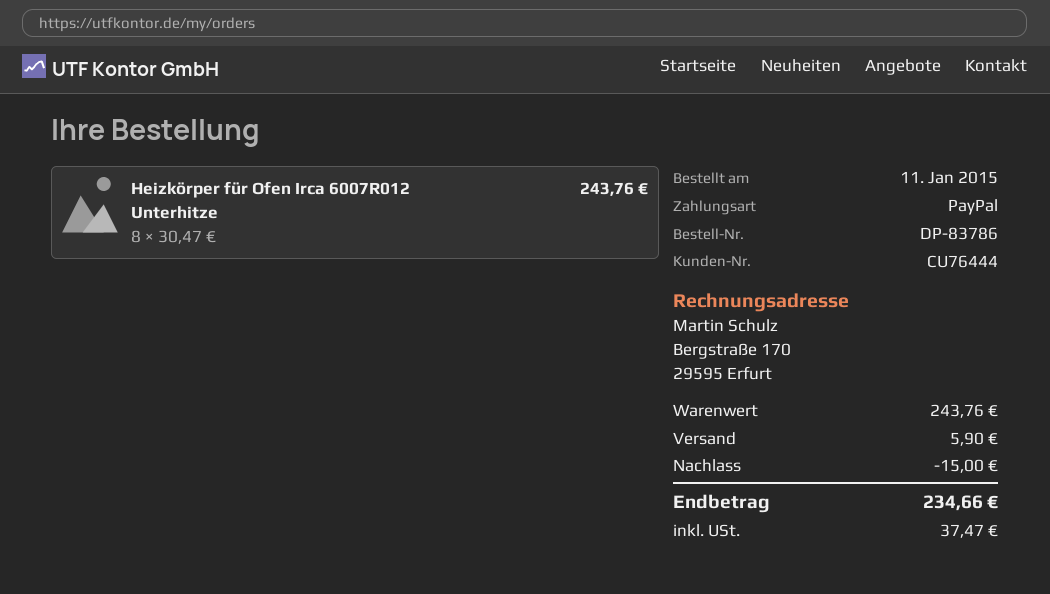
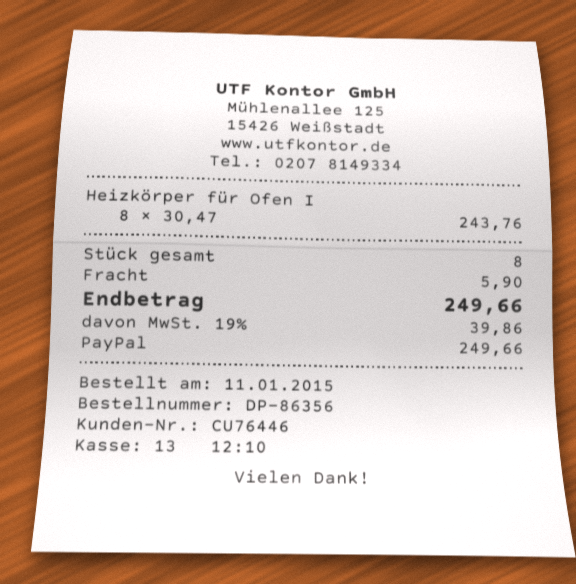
order number: DP-83786 -> DP-86356
customer number: CU76444 -> CU76446
discount: 15.00 -> none
tax: 37.47 -> 39.86
total: 234.66 -> 249.66

